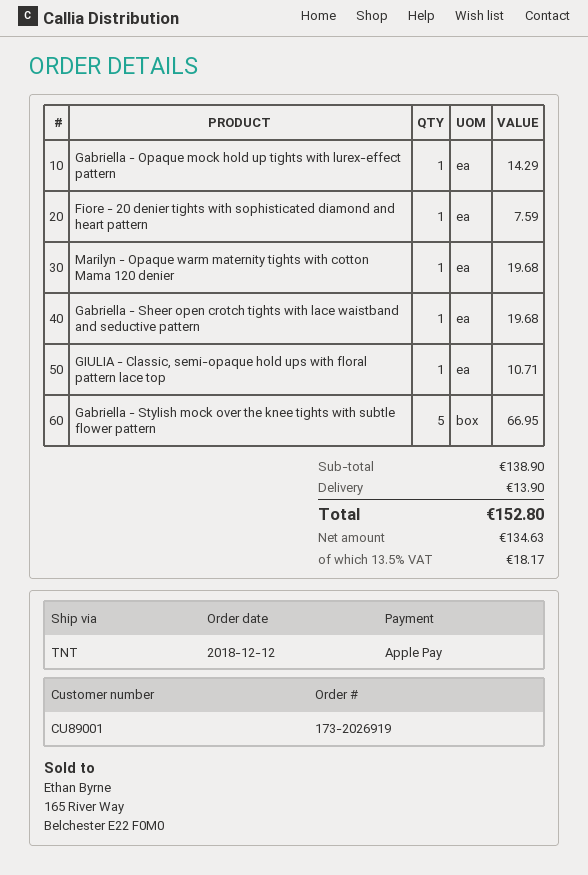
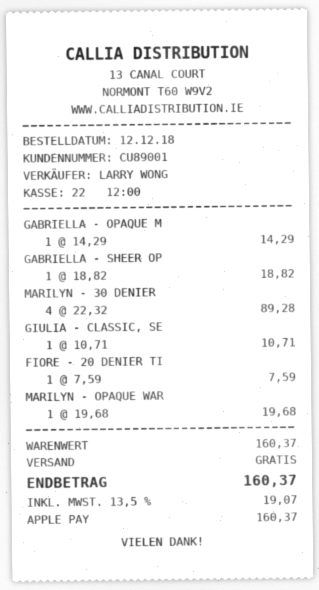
Gabriella - Sheer open crotch tights with lace waistband and seductive pattern: 1 for 19.68 -> 1 for 18.82
Gabriella - Stylish mock over the knee tights with subtle flower pattern: 5 for 66.95 -> none
MARILYN - 30 DENIER: none -> 4 for 89.28
subtotal: 138.90 -> 160.37
shipping: 13.90 -> 0.00
tax: 13.5% = 18.17 -> 13.5% = 19.07
total: 152.80 -> 160.37

